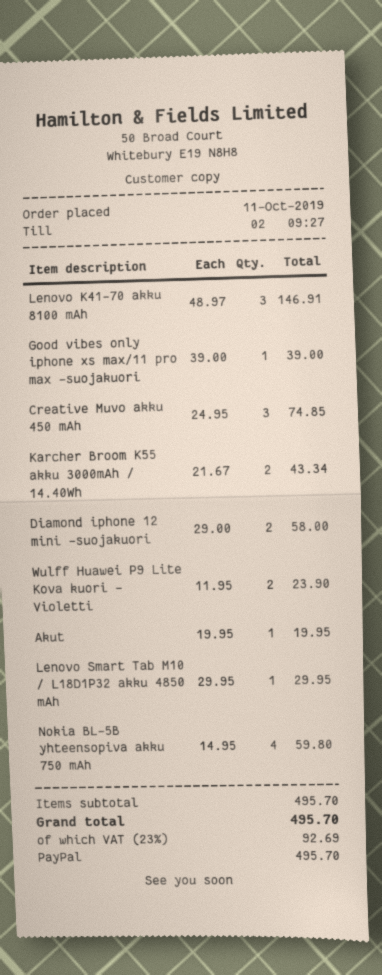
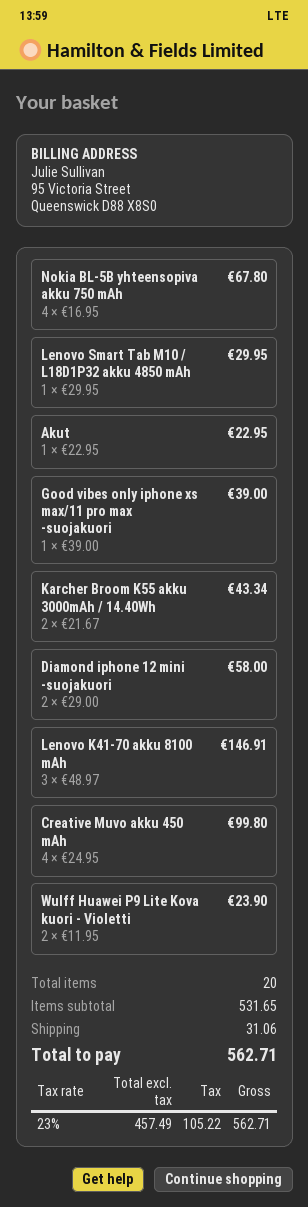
Creative Muvo akku 450 mAh: 3 x 24.95 = 74.85 -> 4 x 24.95 = 99.80
Akut: 1 x 19.95 = 19.95 -> 1 x 22.95 = 22.95
Nokia BL-5B yhteensopiva akku 750 mAh: 4 x 14.95 = 59.80 -> 4 x 16.95 = 67.80
subtotal: 495.70 -> 531.65
shipping: none -> 31.06
tax: 23% = 92.69 -> 23% = 105.22
total: 495.70 -> 562.71

